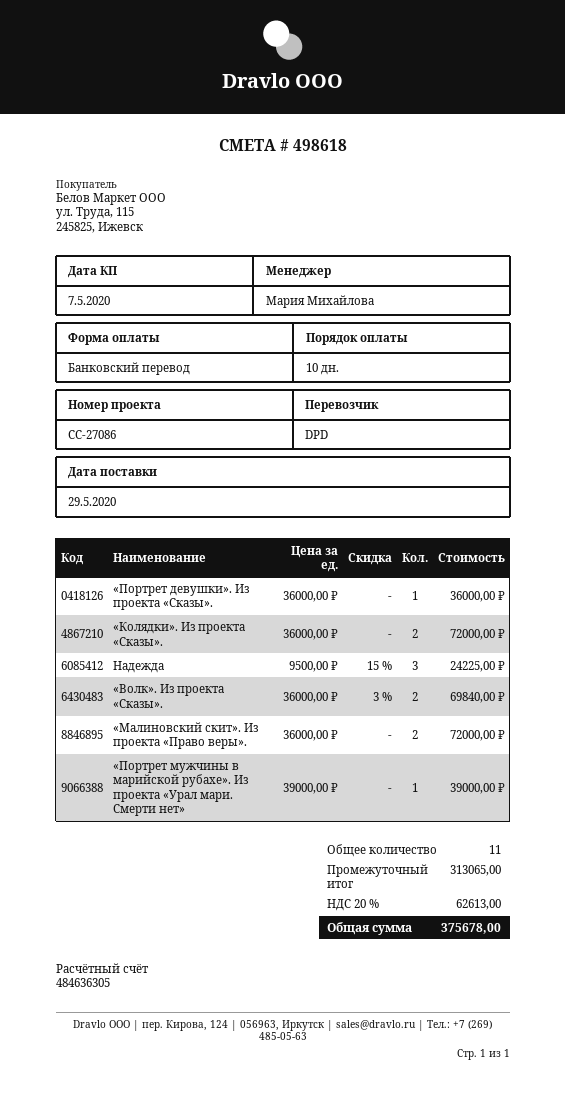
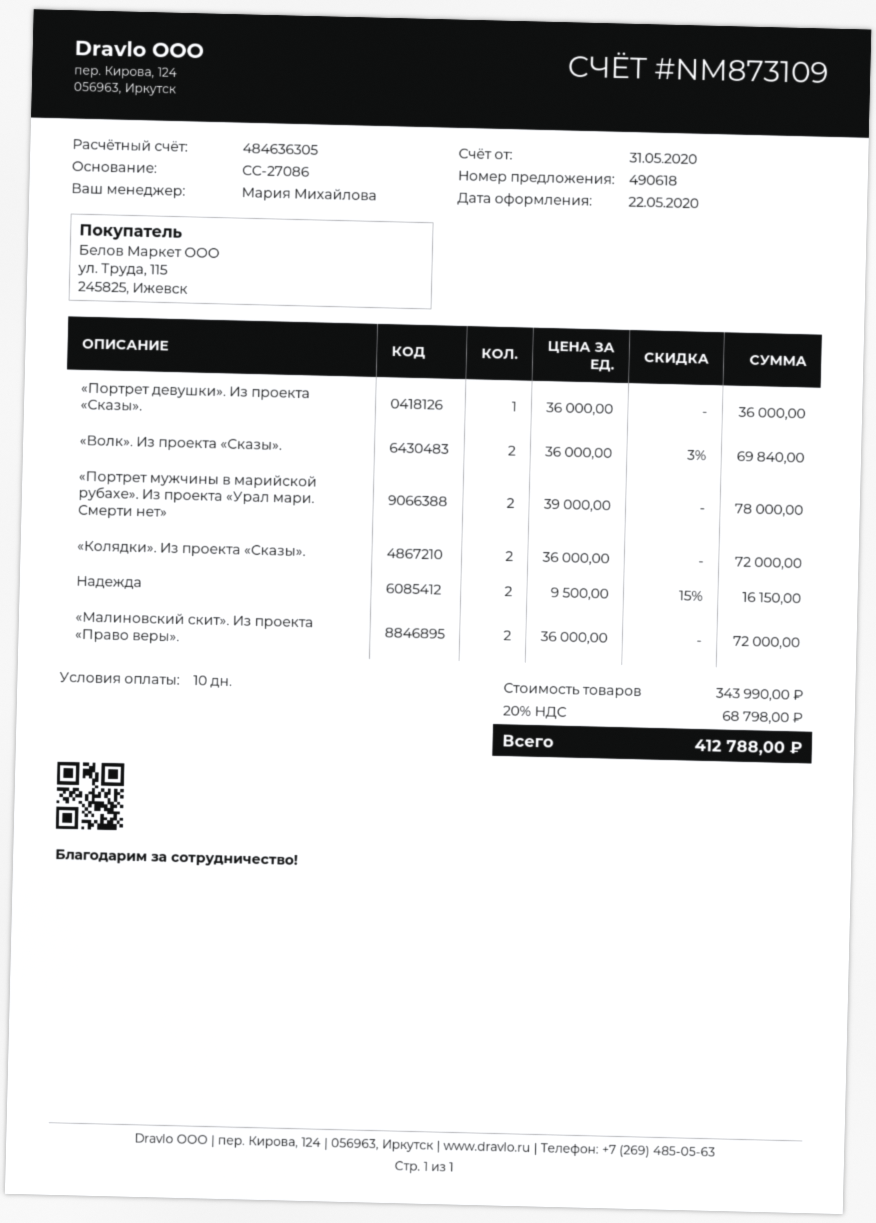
quote number: 498618 -> 490618
Надежда: 3 x 9500.00 - 15% = 24225.00 -> 2 x 9500.00 - 15% = 16150.00
«Портрет мужчины в марийской рубахе». Из проекта «Урал мари. Смерти нет»: 1 x 39000.00 = 39000.00 -> 2 x 39000.00 = 78000.00
subtotal: 313065.00 -> 343990.00
tax: 20% = 62613.00 -> 20% = 68798.00
total: 375678.00 -> 412788.00

